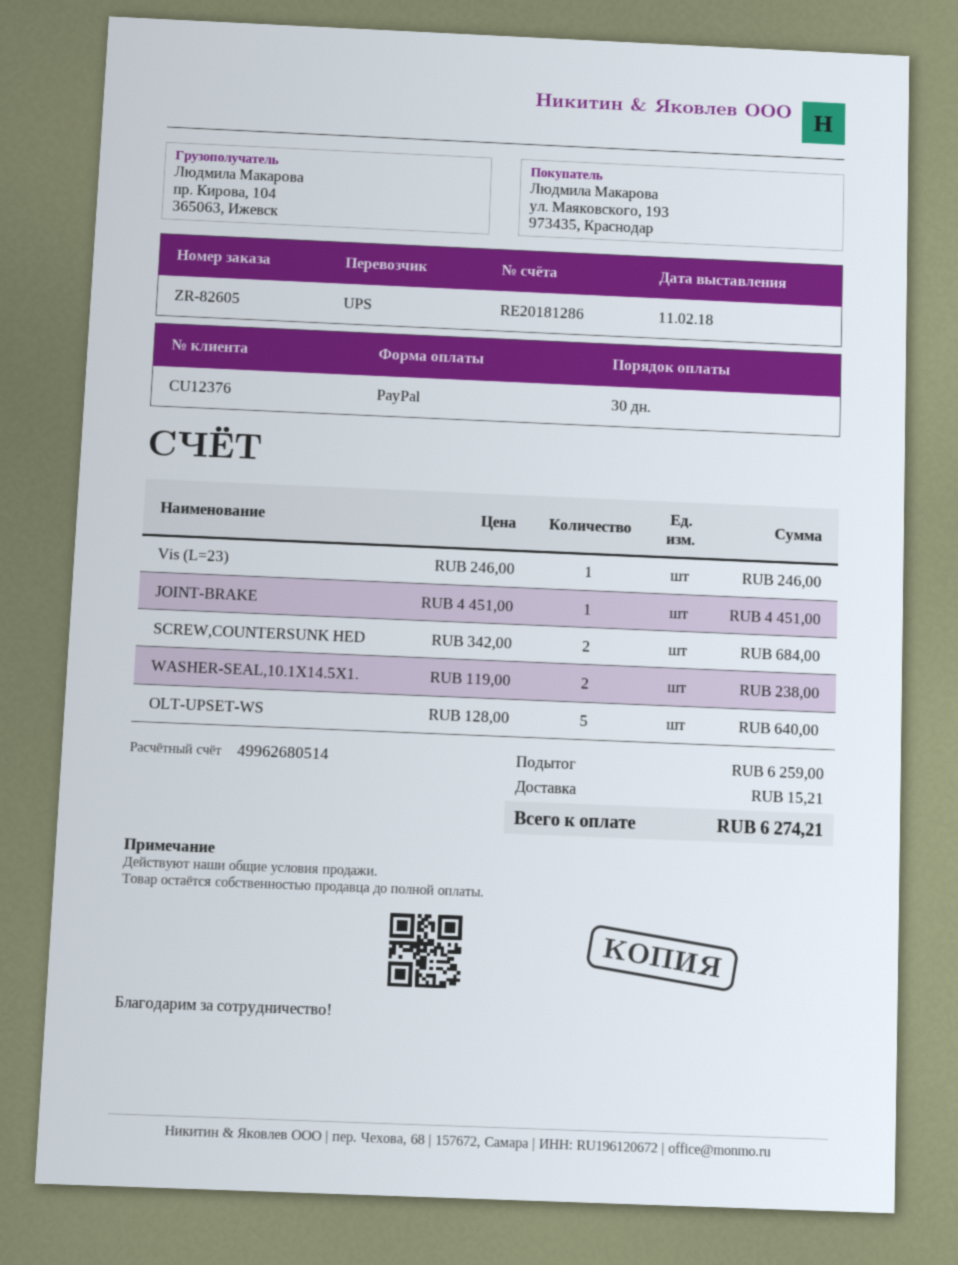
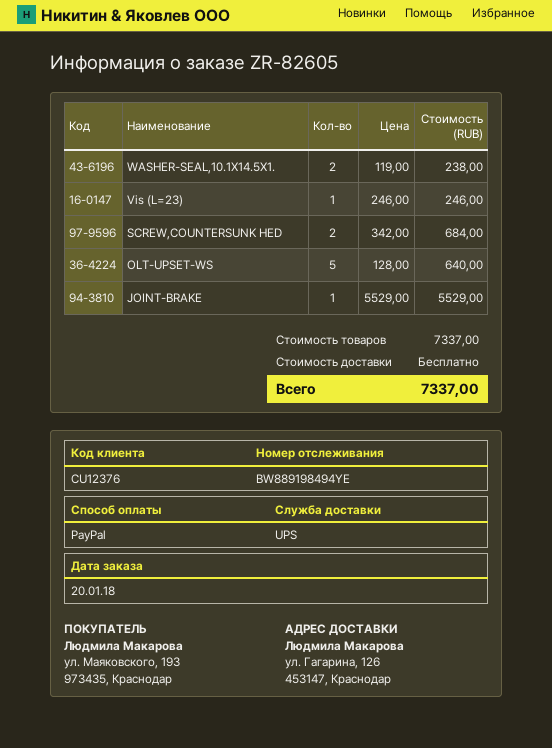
ship to: пр. Кирова, 104, 365063, Ижевск -> ул. Гагарина, 126, 453147, Краснодар
JOINT-BRAKE: 1 x 4451.00 = 4451.00 -> 1 x 5529.00 = 5529.00
subtotal: 6259.00 -> 7337.00
shipping: 15.21 -> 0.00
total: 6274.21 -> 7337.00

